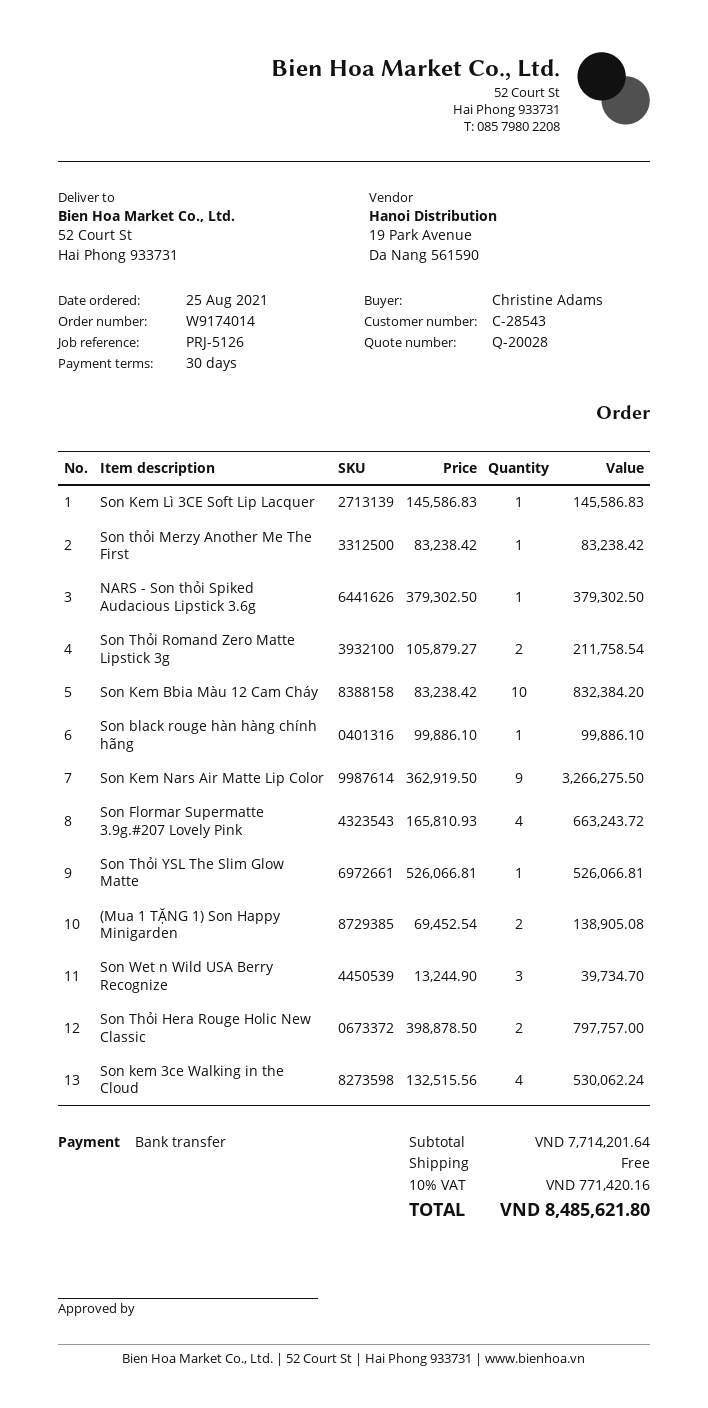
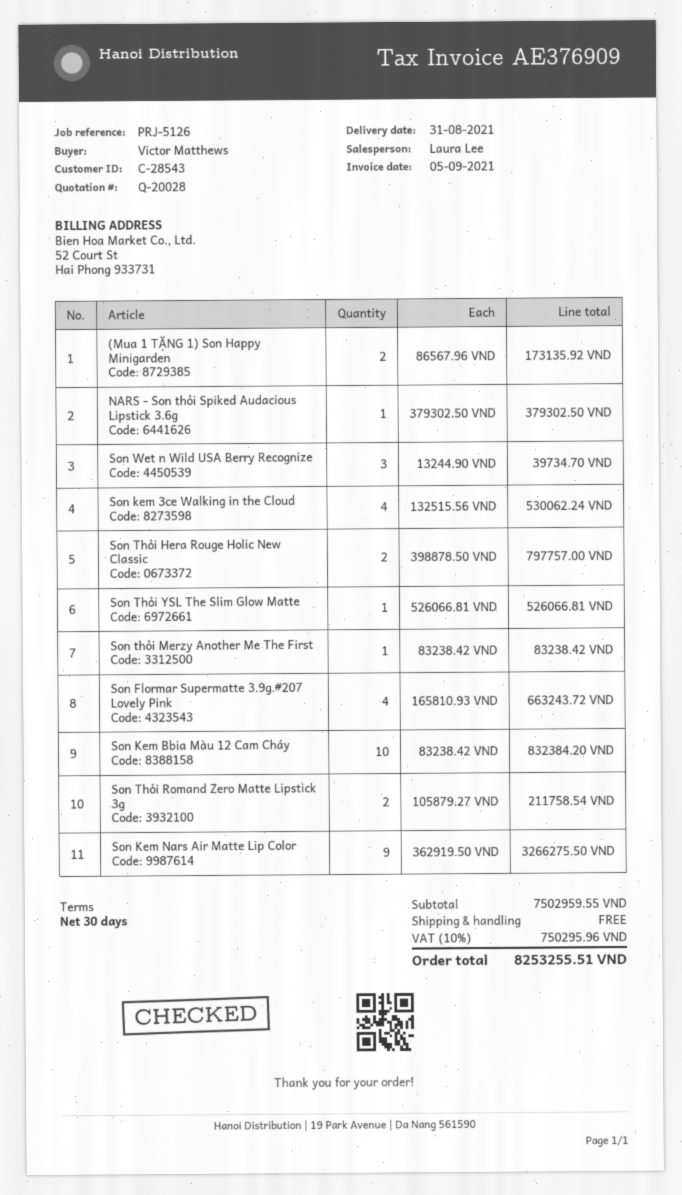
ordered by: Christine Adams -> Victor Matthews
Son Kem Lì 3CE Soft Lip Lacquer: 1 x 145586.83 = 145586.83 -> none
Son black rouge hàn hàng chính hãng: 1 x 99886.10 = 99886.10 -> none
(Mua 1 TẶNG 1) Son Happy Minigarden: 2 x 69452.54 = 138905.08 -> 2 x 86567.96 = 173135.92
subtotal: 7714201.64 -> 7502959.55
tax: 10% = 771420.16 -> 10% = 750295.96
total: 8485621.80 -> 8253255.51

